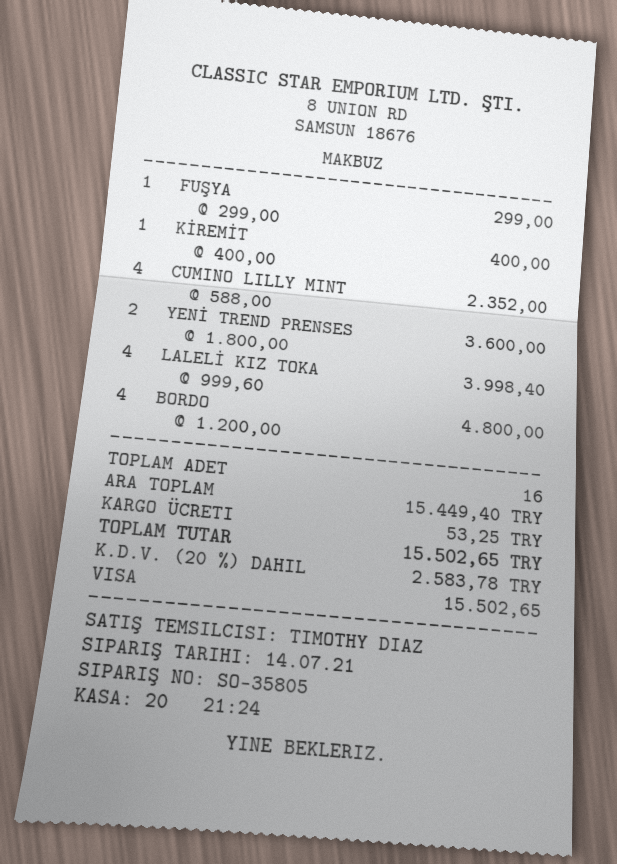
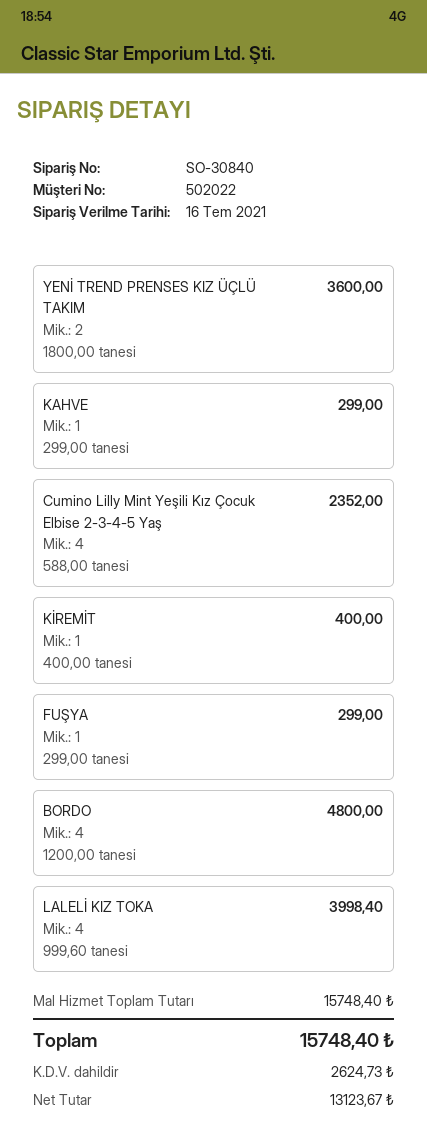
order number: SO-35805 -> SO-30840
order date: 2021-07-14 -> 2021-07-16
KAHVE: none -> 1 x 299.00 = 299.00
subtotal: 15449.40 -> 15748.40
shipping: 53.25 -> none
tax: 2583.78 -> 2624.73
total: 15502.65 -> 15748.40

